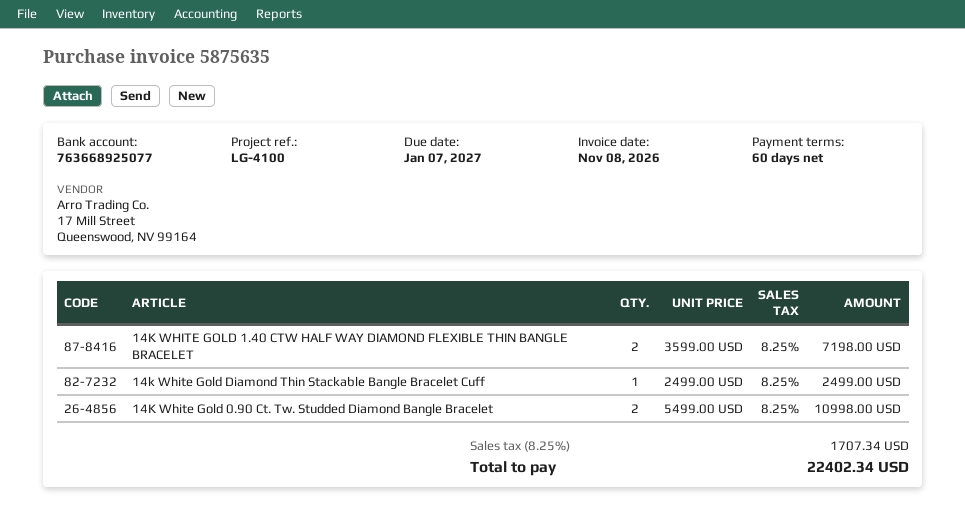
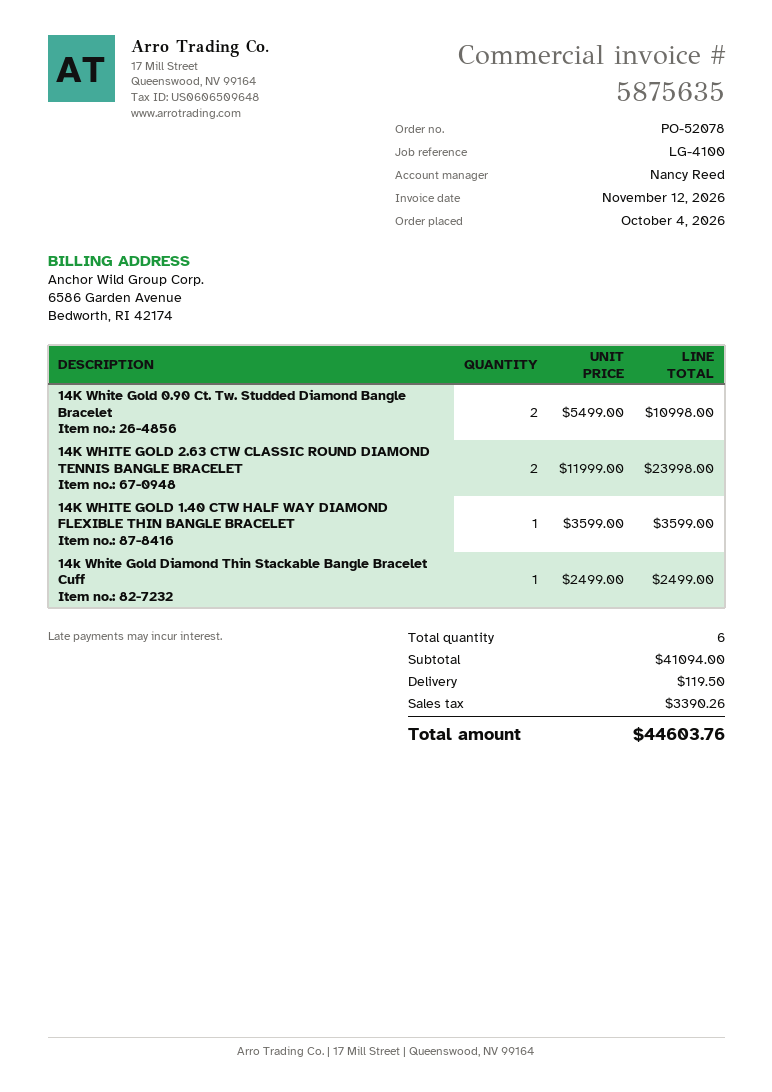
invoice date: 2026-11-08 -> 2026-11-12
14K WHITE GOLD 1.40 CTW HALF WAY DIAMOND FLEXIBLE THIN BANGLE BRACELET: 2 x 3599.00 = 7198.00 -> 1 x 3599.00 = 3599.00
14K WHITE GOLD 2.63 CTW CLASSIC ROUND DIAMOND TENNIS BANGLE BRACELET: none -> 2 x 11999.00 = 23998.00
shipping: none -> 119.50
tax: 1707.34 -> 3390.26
total: 22402.34 -> 44603.76

